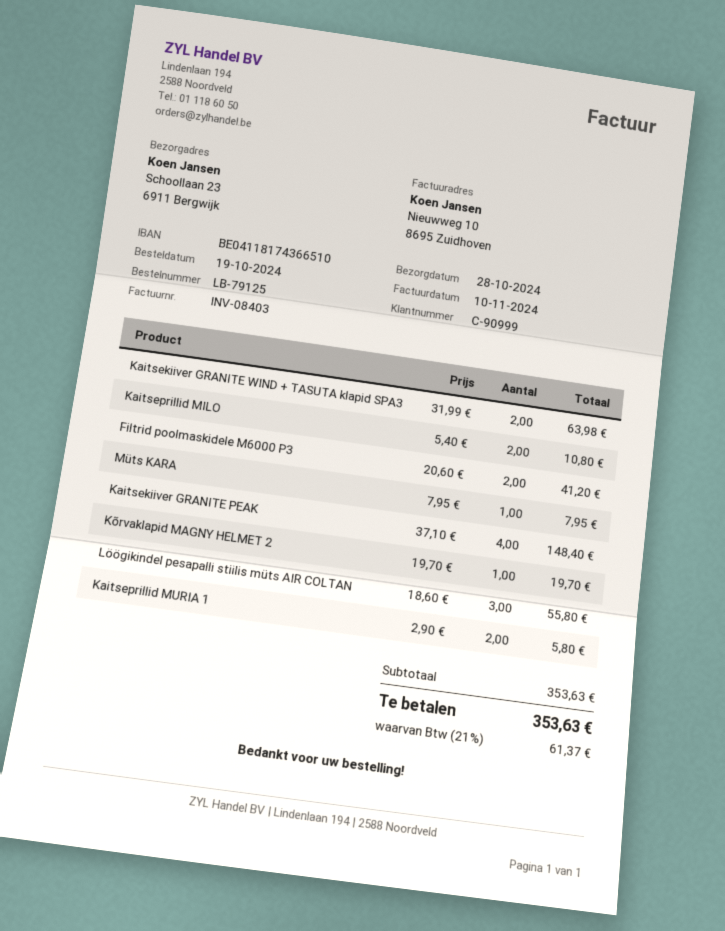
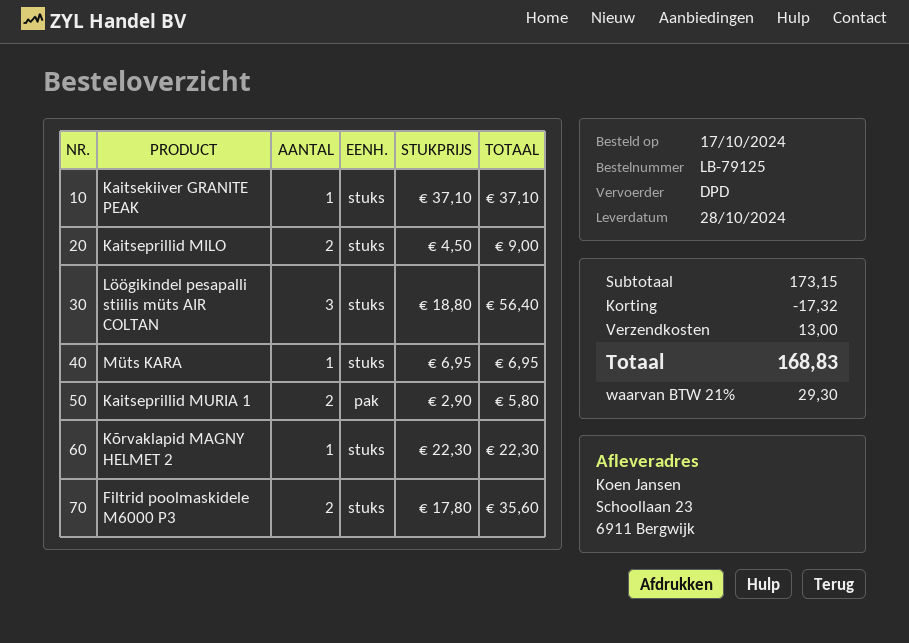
order date: 2024-10-19 -> 2024-10-17
Kaitsekiiver GRANITE WIND + TASUTA klapid SPA3: 2 x 31.99 = 63.98 -> none
Kaitseprillid MILO: 2 x 5.40 = 10.80 -> 2 x 4.50 = 9.00
Filtrid poolmaskidele M6000 P3: 2 x 20.60 = 41.20 -> 2 x 17.80 = 35.60
Müts KARA: 1 x 7.95 = 7.95 -> 1 x 6.95 = 6.95
Kaitsekiiver GRANITE PEAK: 4 x 37.10 = 148.40 -> 1 x 37.10 = 37.10
Kõrvaklapid MAGNY HELMET 2: 1 x 19.70 = 19.70 -> 1 x 22.30 = 22.30
Löögikindel pesapalli stiilis müts AIR COLTAN: 3 x 18.60 = 55.80 -> 3 x 18.80 = 56.40
subtotal: 353.63 -> 173.15
discount: none -> 17.32
shipping: none -> 13.00
tax: 21% = 61.37 -> 21% = 29.30
total: 353.63 -> 168.83

